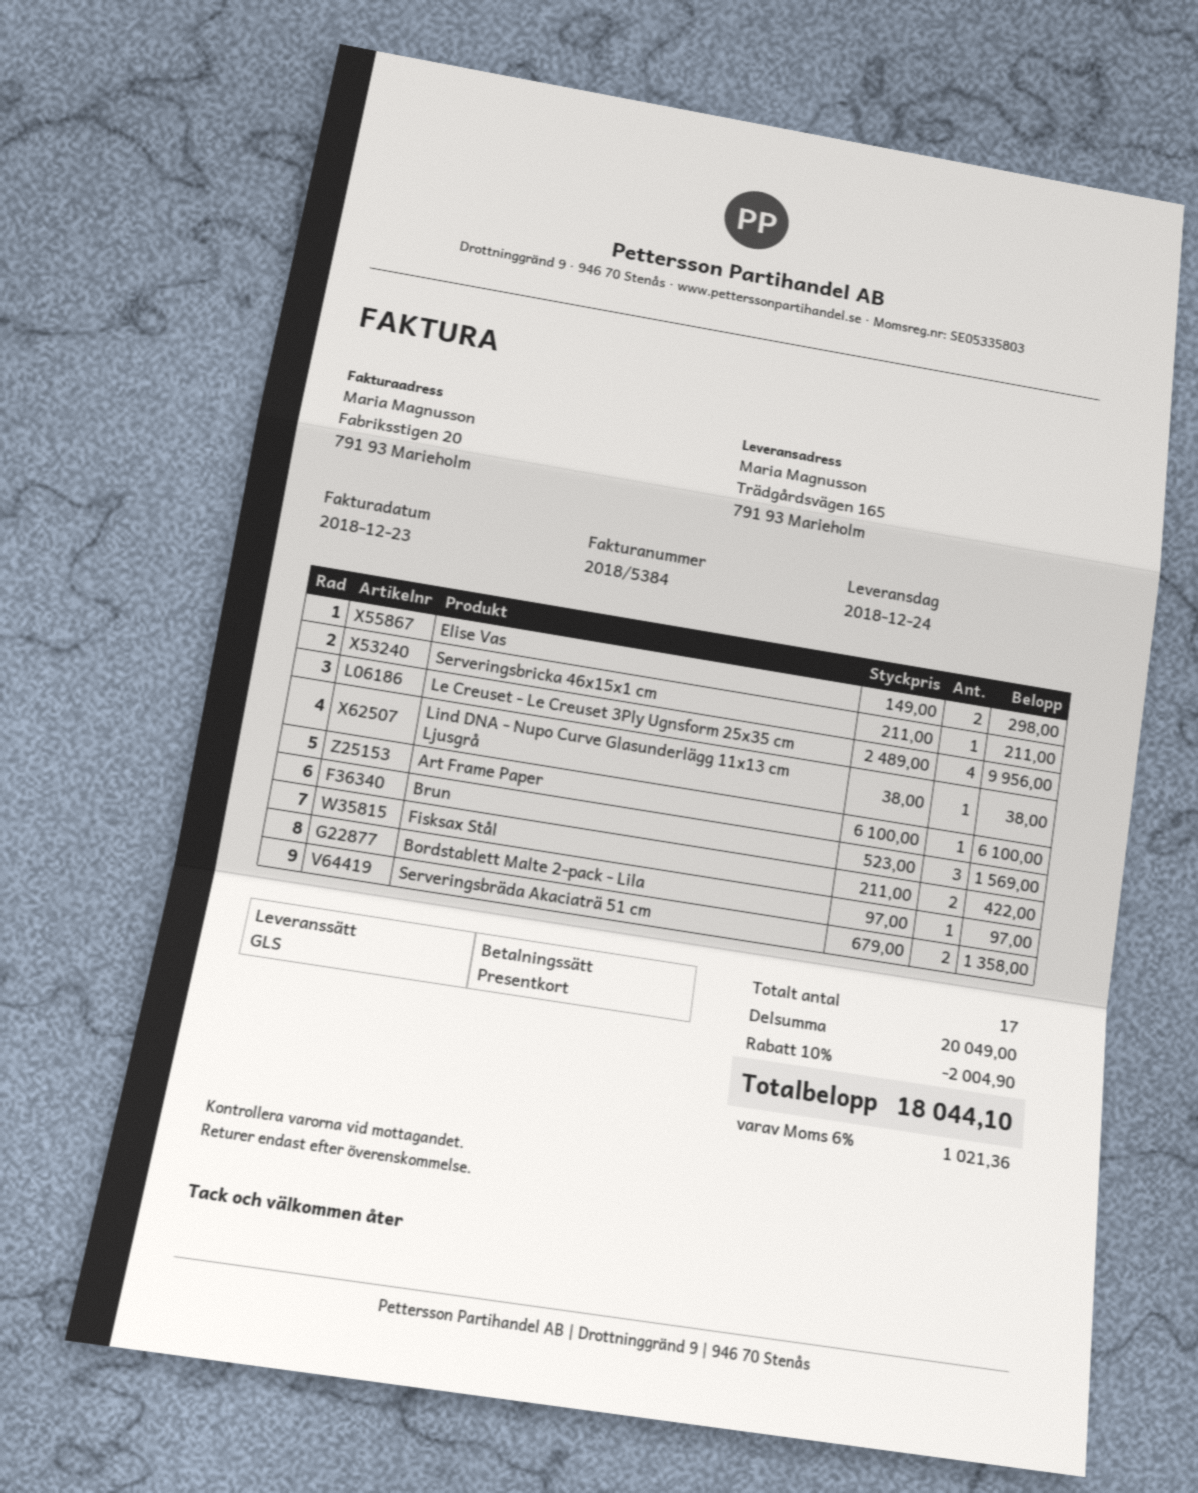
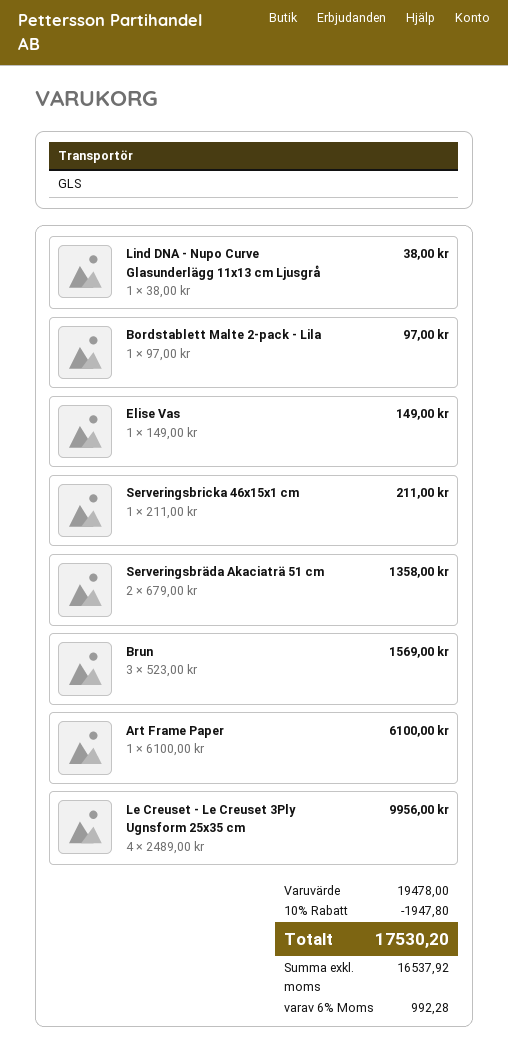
Elise Vas: 2 x 149.00 = 298.00 -> 1 x 149.00 = 149.00
Fisksax Stål: 2 x 211.00 = 422.00 -> none
subtotal: 20049.00 -> 19478.00
discount: 10% = 2004.90 -> 10% = 1947.80
tax: 6% = 1021.36 -> 6% = 992.28
total: 18044.10 -> 17530.20

